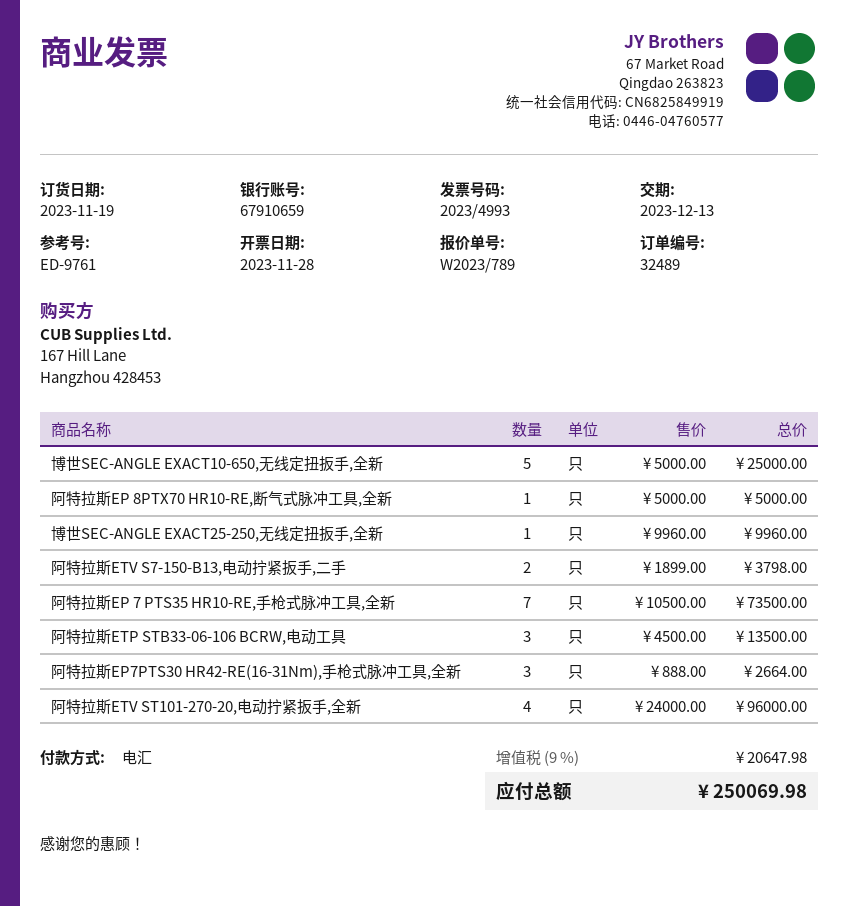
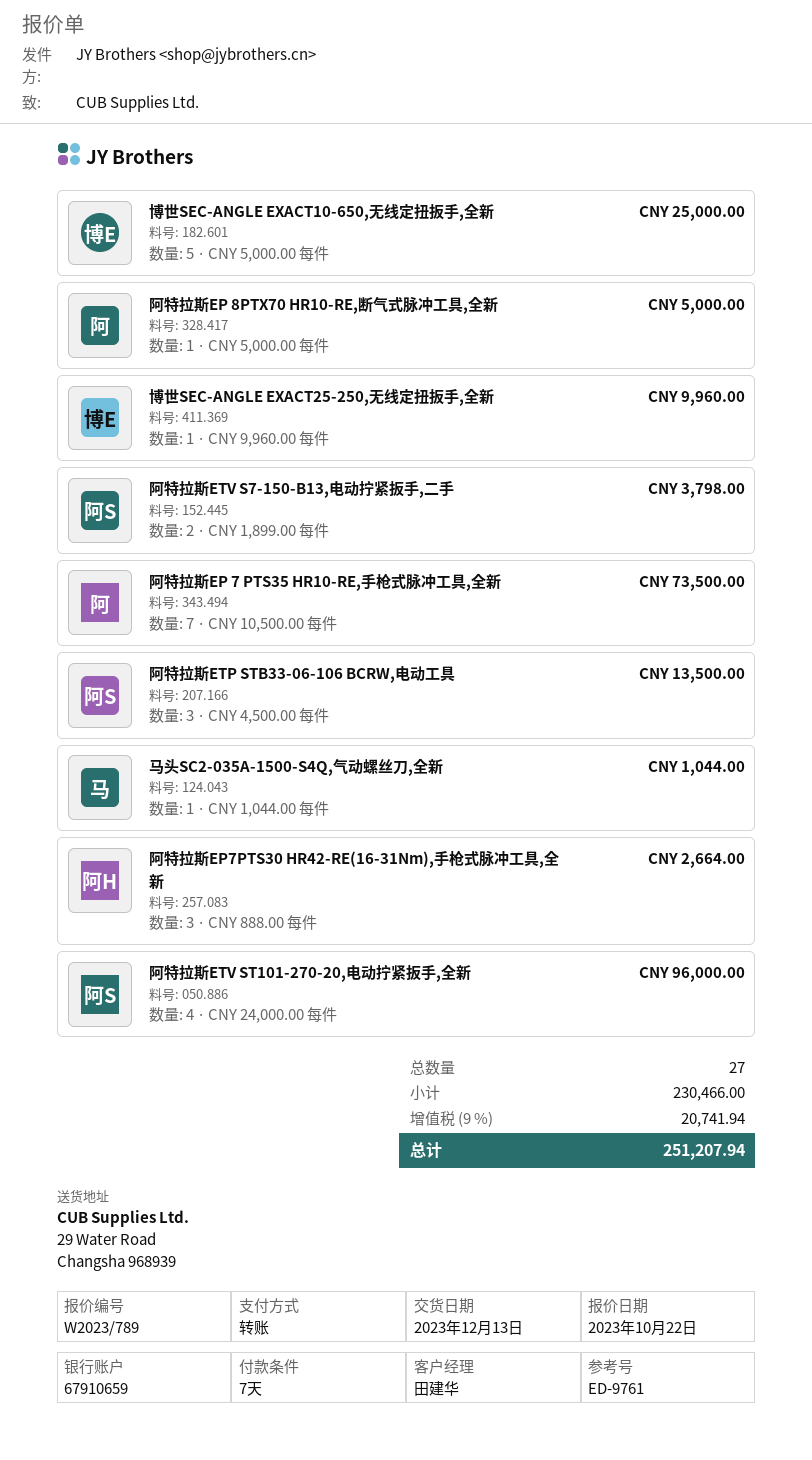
马头SC2-035A-1500-S4Q,气动螺丝刀,全新: none -> 1 x 1044.00 = 1044.00
tax: 9% = 20647.98 -> 9% = 20741.94
total: 250069.98 -> 251207.94

